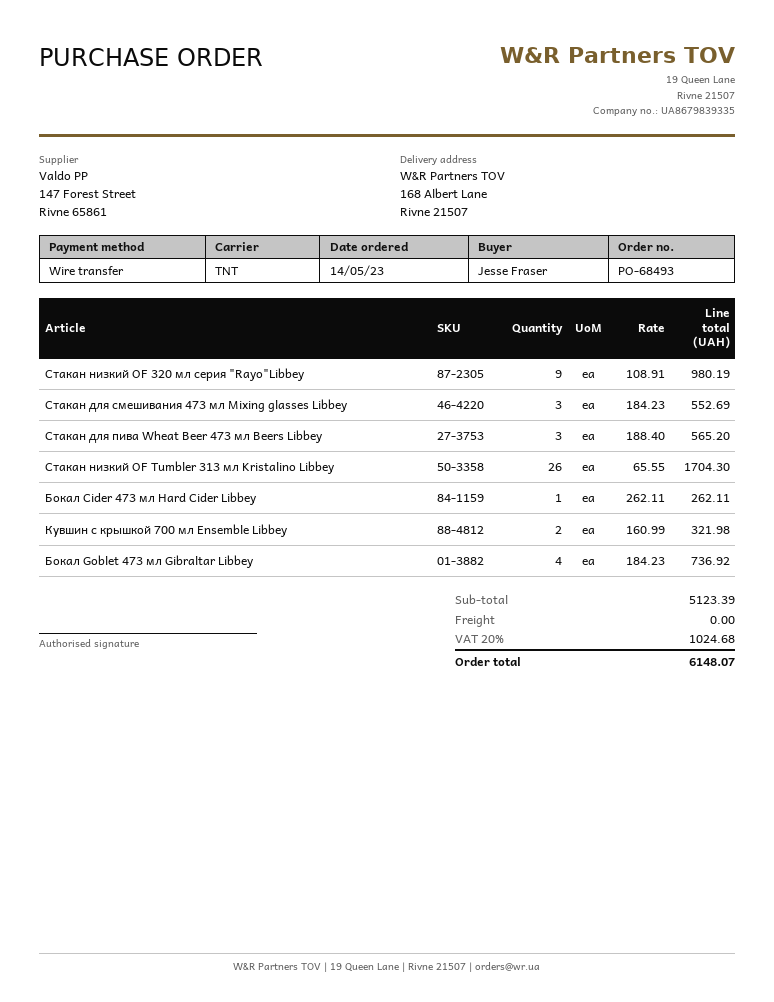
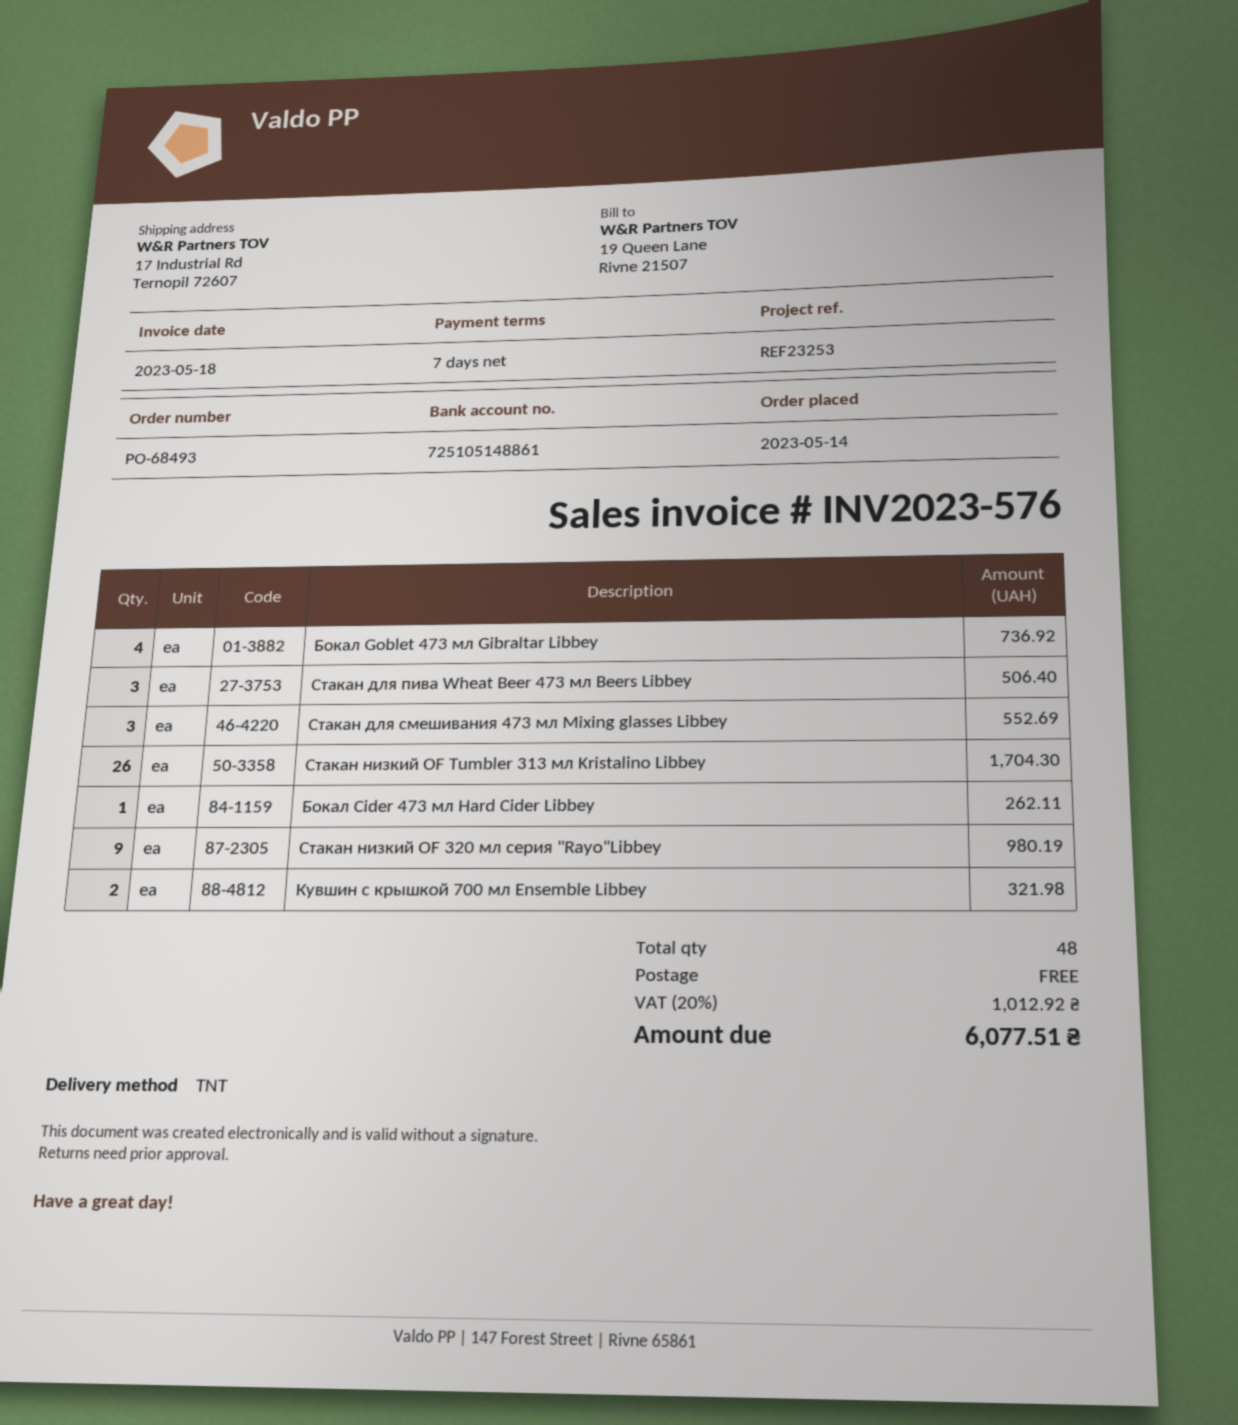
ship to: 168 Albert Lane, Rivne 21507 -> 17 Industrial Rd, Ternopil 72607
Стакан для пива Wheat Beer 473 мл Beers Libbey: 3 for 565.20 -> 3 for 506.40
tax: 20% = 1024.68 -> 20% = 1012.92
total: 6148.07 -> 6077.51

